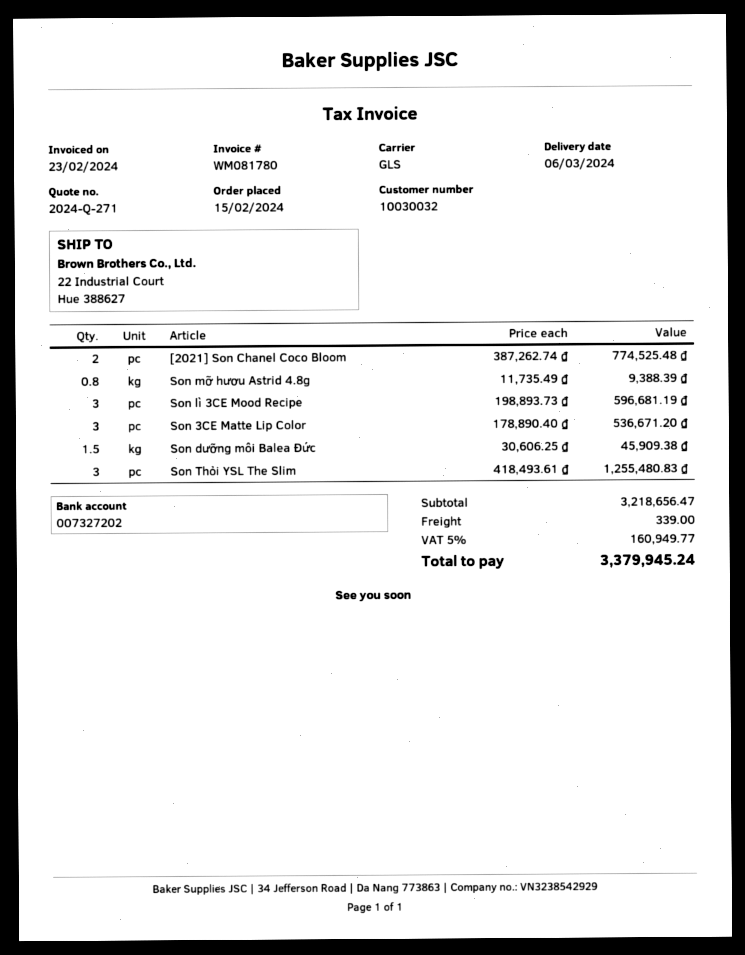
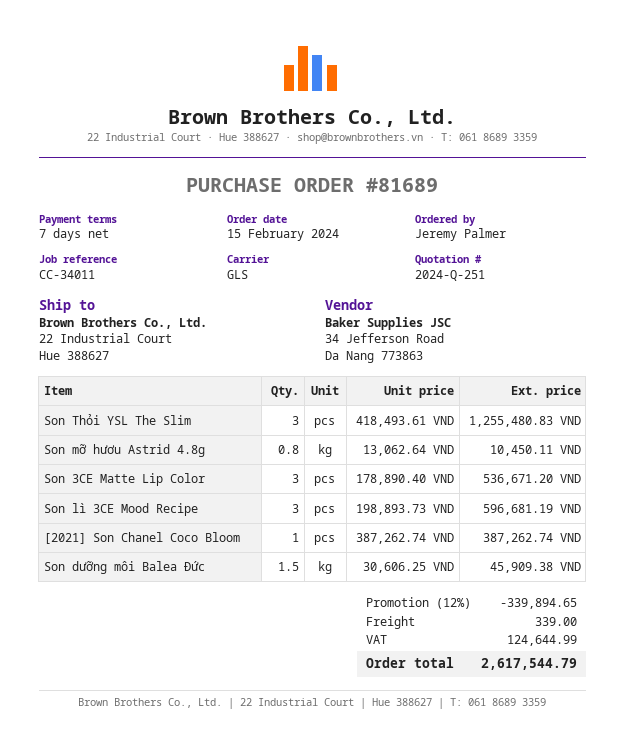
quote number: 2024-Q-271 -> 2024-Q-251
[2021] Son Chanel Coco Bloom: 2 x 387262.74 = 774525.48 -> 1 x 387262.74 = 387262.74
Son mỡ hươu Astrid 4.8g: 0.8 x 11735.49 = 9388.39 -> 0.8 x 13062.64 = 10450.11
discount: none -> 12% = 339894.65
tax: 160949.77 -> 124644.99
total: 3379945.24 -> 2617544.79

